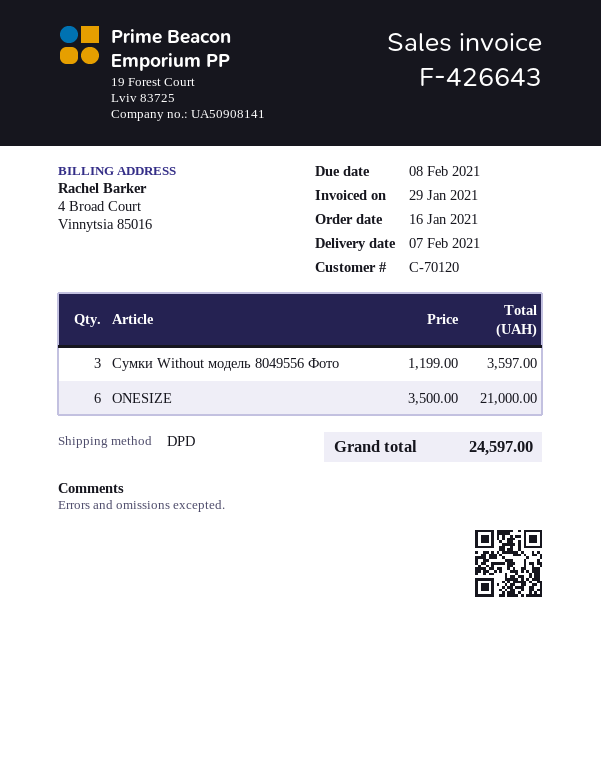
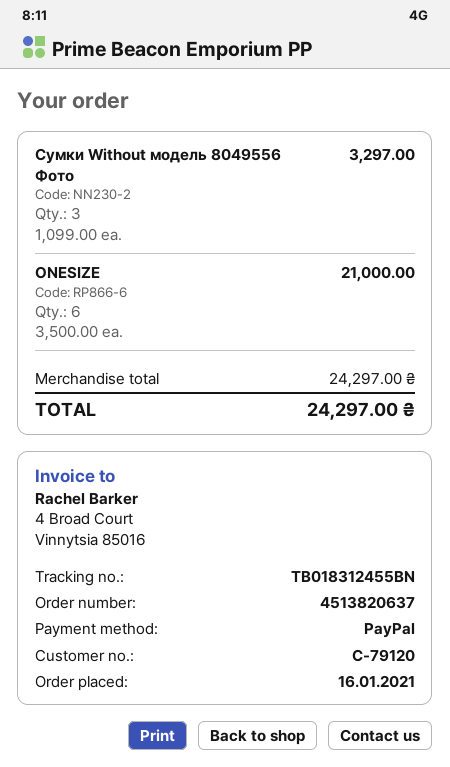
customer number: C-70120 -> C-79120
Сумки Without модель 8049556 Фото: 3 x 1199.00 = 3597.00 -> 3 x 1099.00 = 3297.00
total: 24597.00 -> 24297.00

